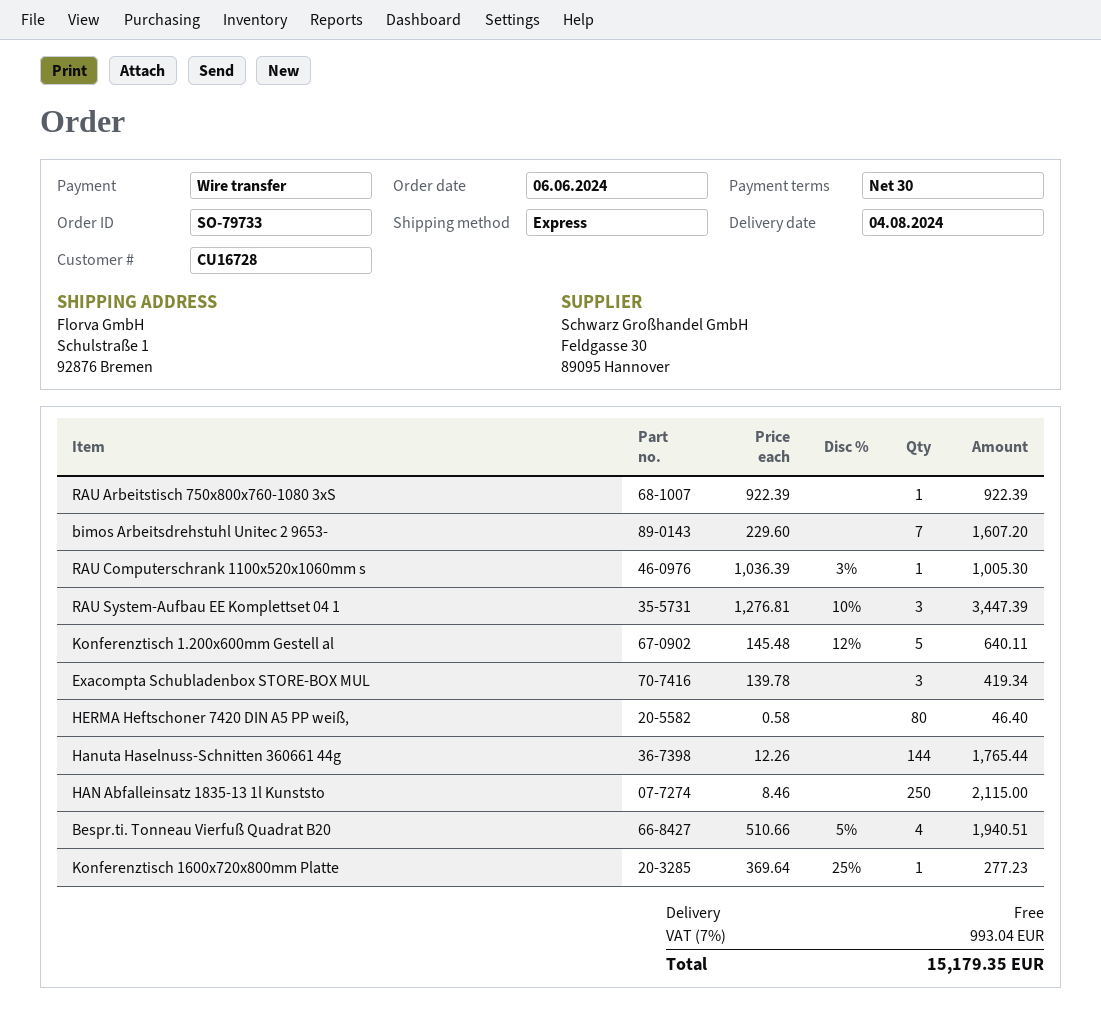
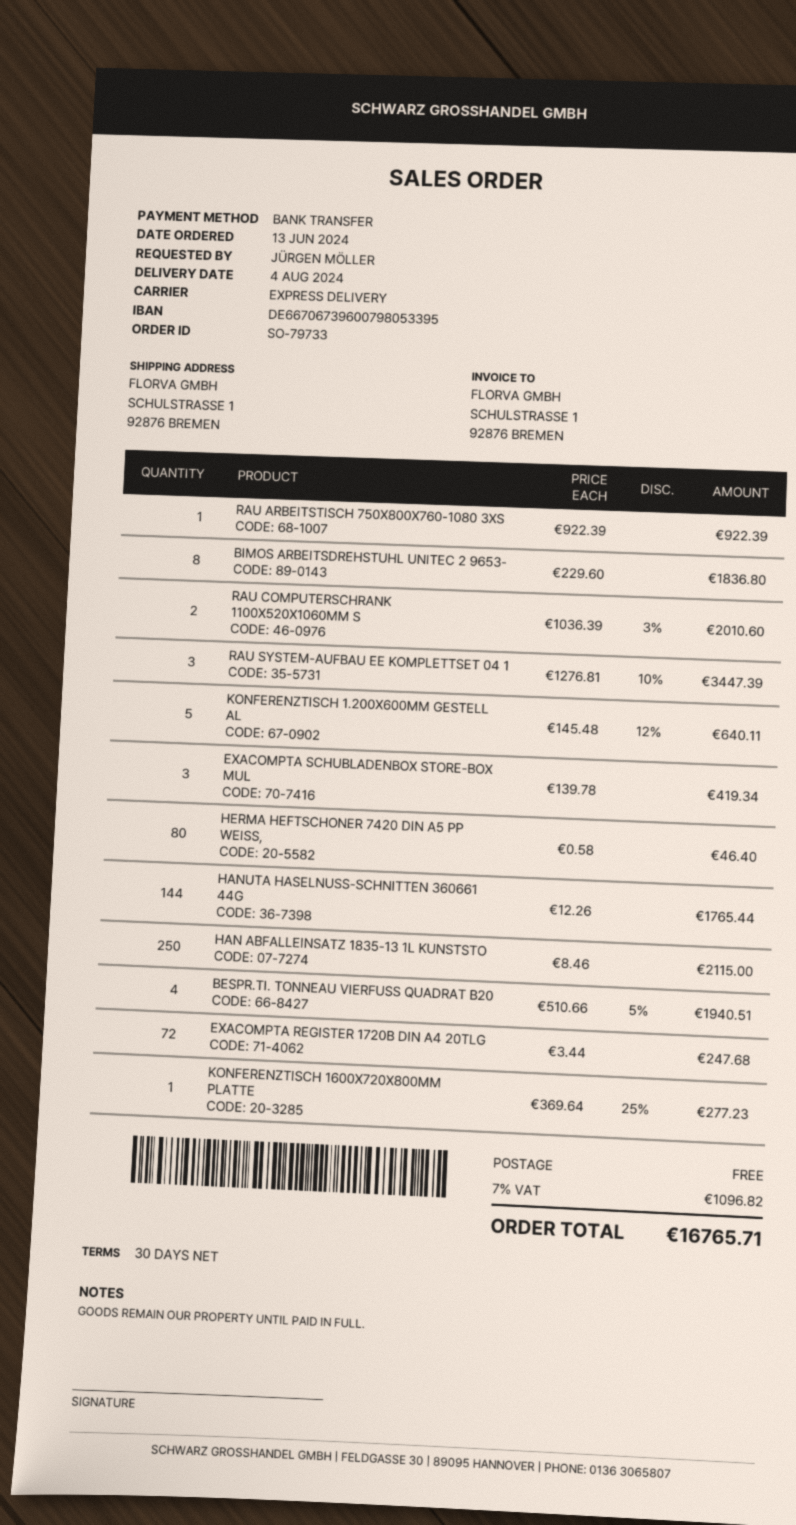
order date: 2024-06-06 -> 2024-06-13
bimos Arbeitsdrehstuhl Unitec 2 9653-: 7 x 229.60 = 1607.20 -> 8 x 229.60 = 1836.80
RAU Computerschrank 1100x520x1060mm s: 1 x 1036.39 - 3% = 1005.30 -> 2 x 1036.39 - 3% = 2010.60
EXACOMPTA REGISTER 1720B DIN A4 20TLG: none -> 72 x 3.44 = 247.68
tax: 7% = 993.04 -> 7% = 1096.82
total: 15179.35 -> 16765.71

